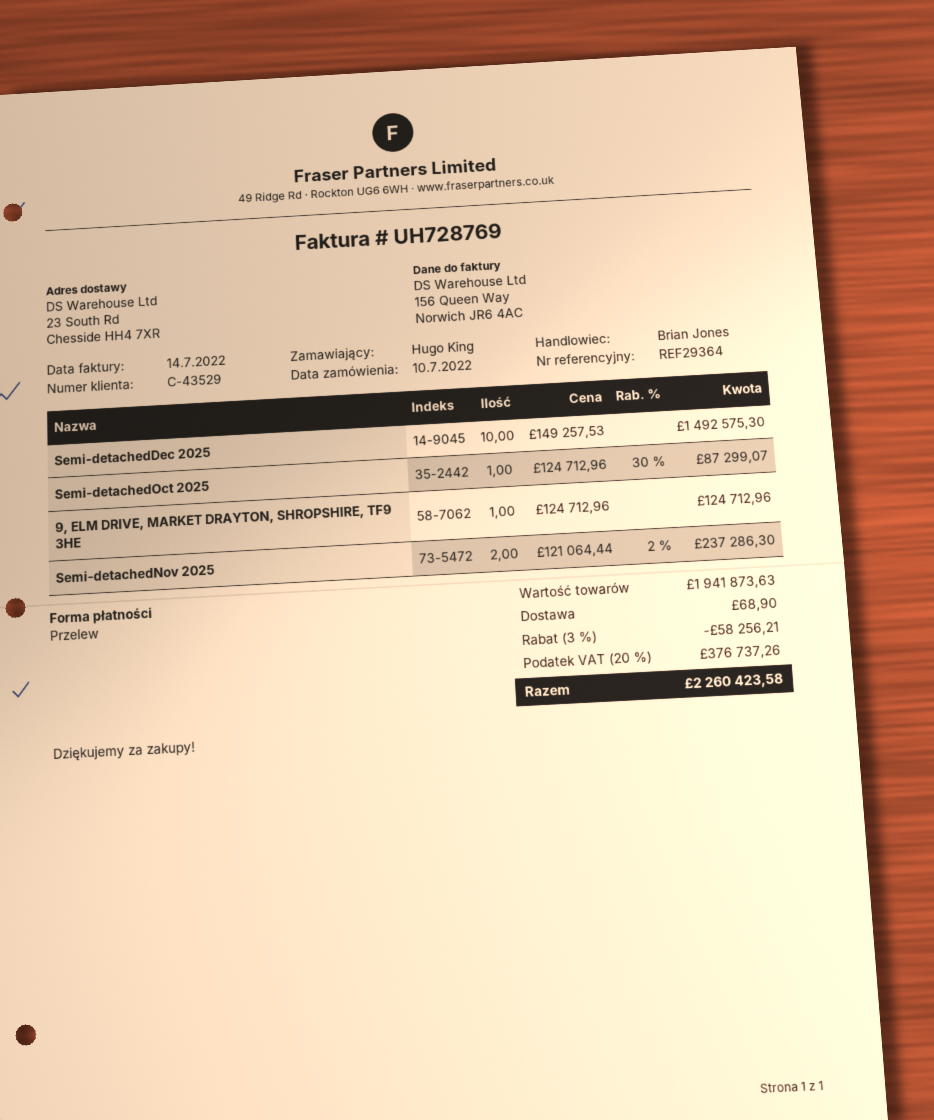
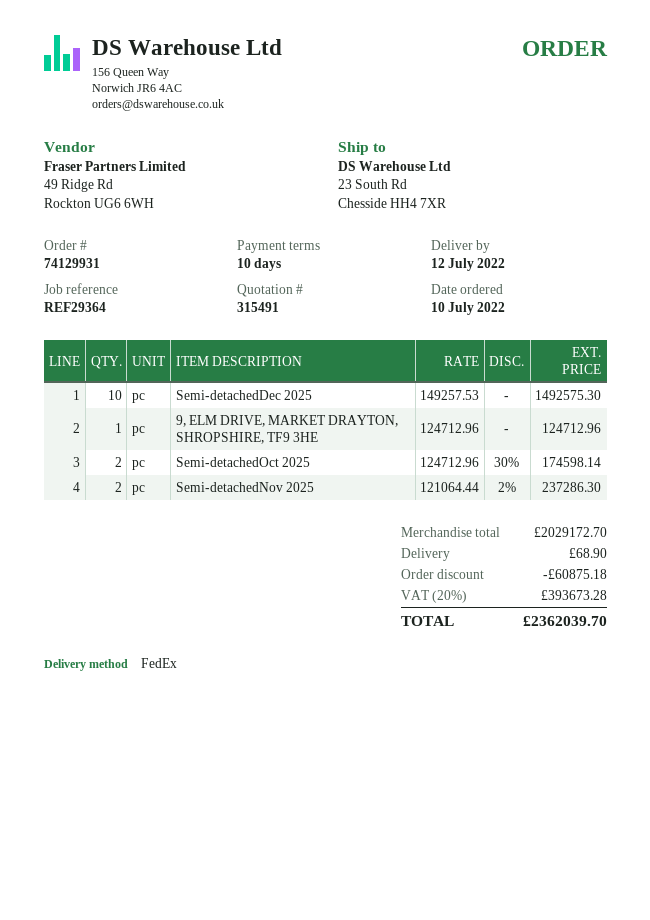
Semi-detachedOct 2025: 1 x 124712.96 - 30% = 87299.07 -> 2 x 124712.96 - 30% = 174598.14
subtotal: 1941873.63 -> 2029172.70
discount: 58256.21 -> 60875.18
tax: 20% = 376737.26 -> 20% = 393673.28
total: 2260423.58 -> 2362039.70

